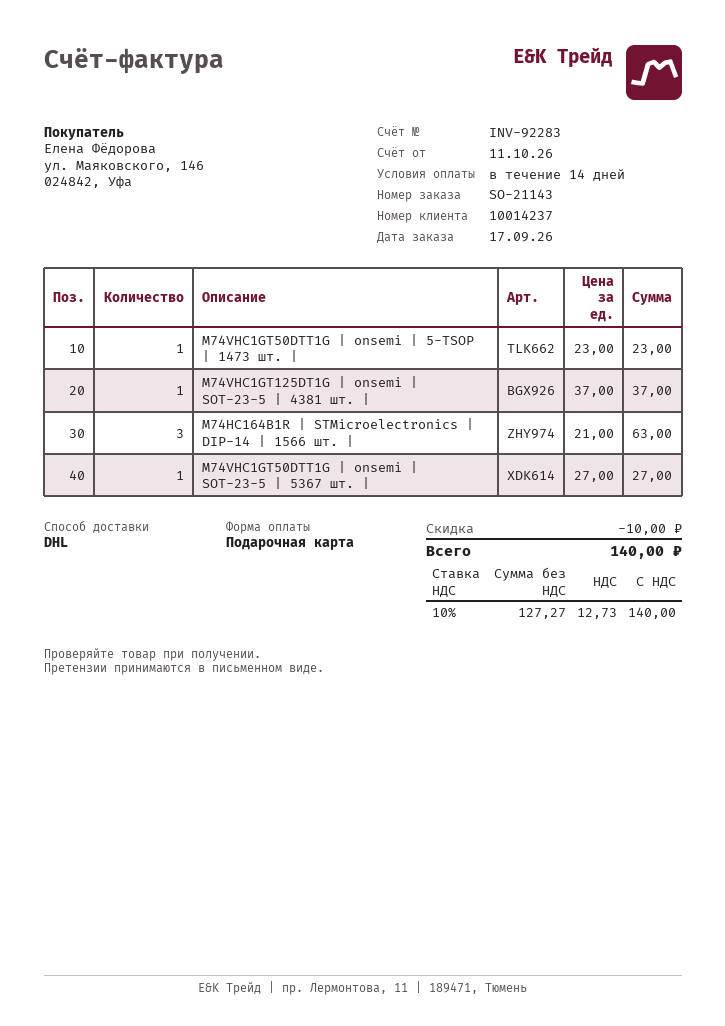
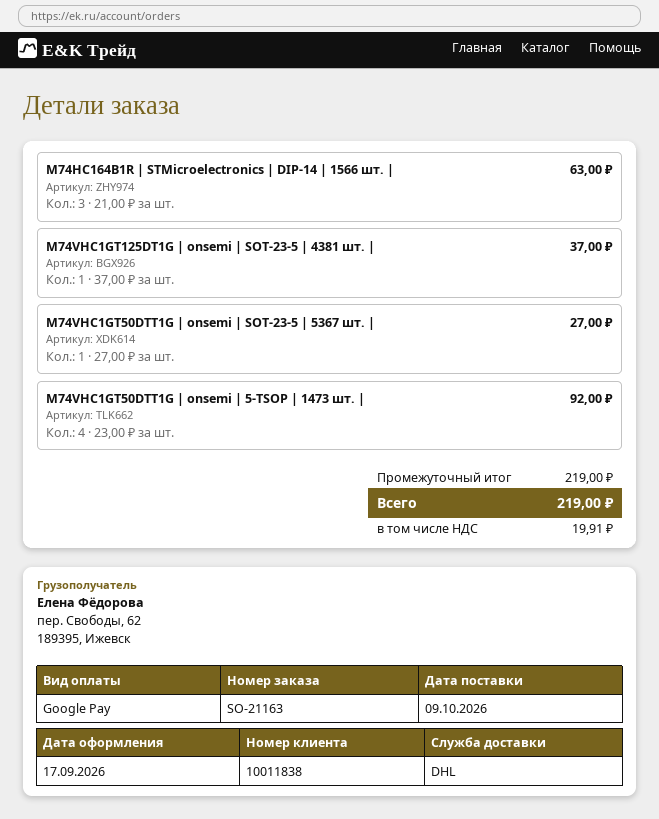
order number: SO-21143 -> SO-21163
customer number: 10014237 -> 10011838
payment method: gift card -> Google Pay
M74VHC1GT50DTT1G | onsemi | 5-TSOP | 1473 шт. |: 1 x 23.00 = 23.00 -> 4 x 23.00 = 92.00
discount: 10.00 -> none
tax: 12.73 -> 19.91
total: 140.00 -> 219.00

